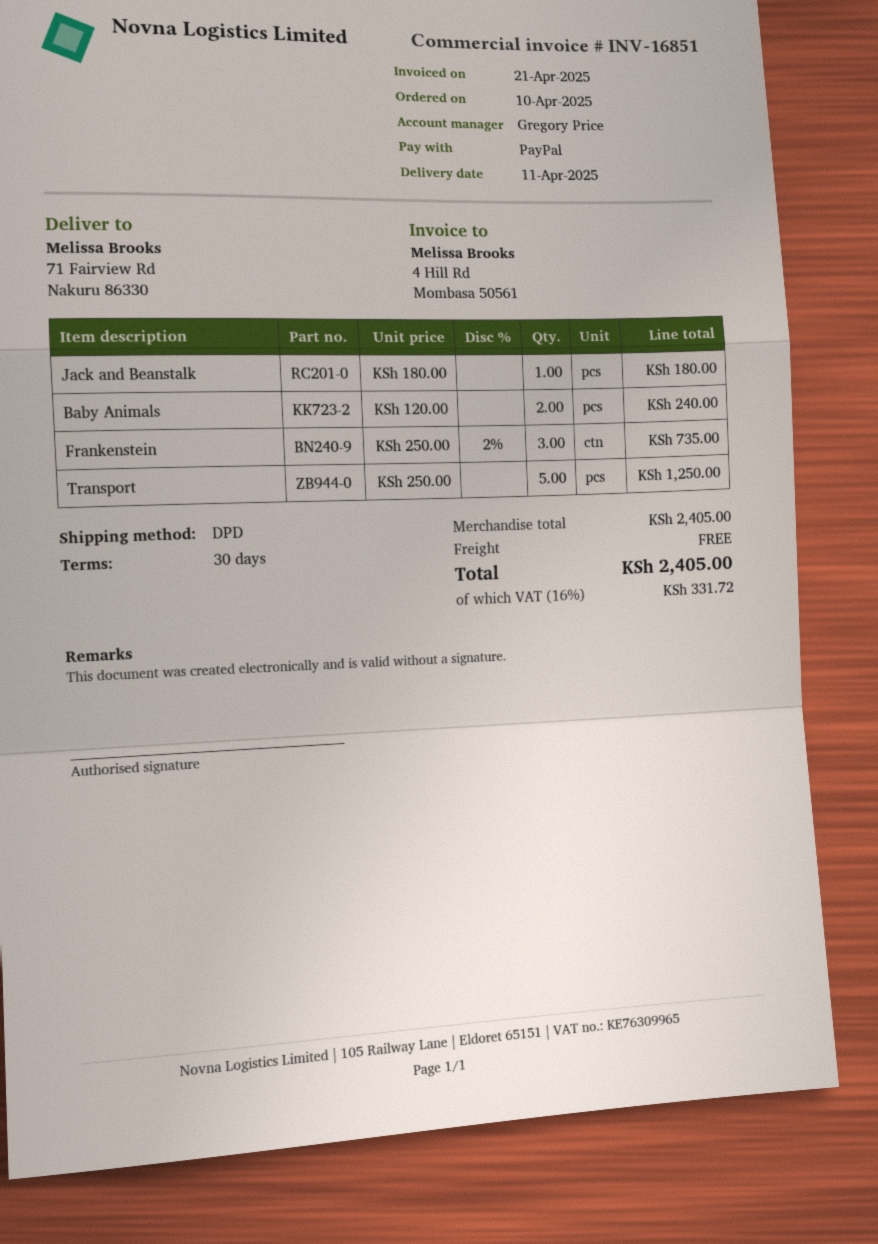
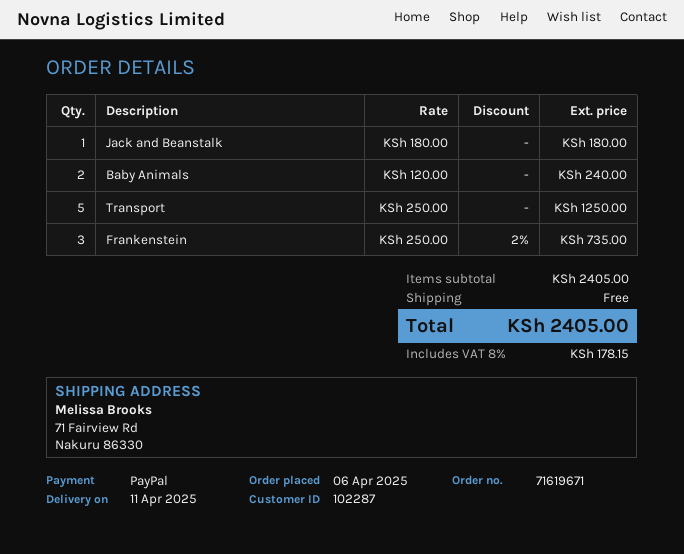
order date: 2025-04-10 -> 2025-04-06
tax: 16% = 331.72 -> 8% = 178.15

